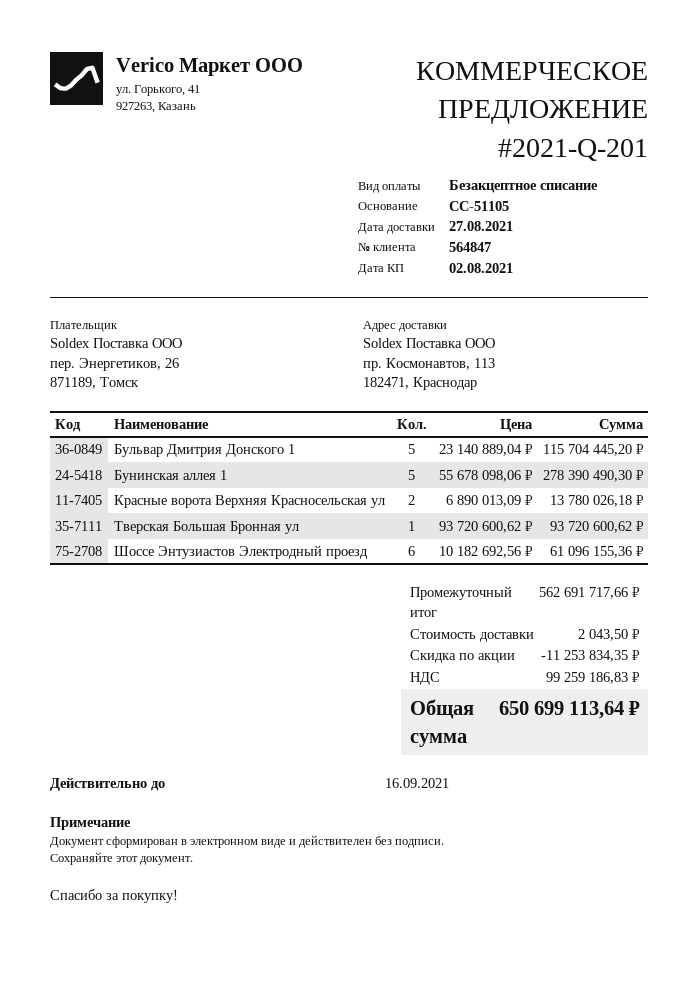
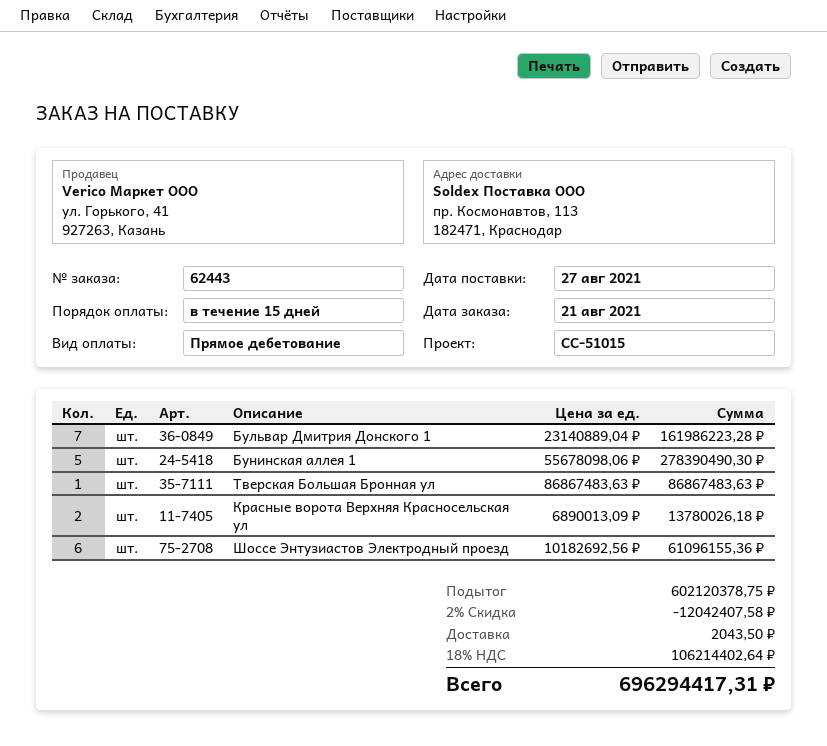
reference: CC-51105 -> CC-51015
Бульвар Дмитрия Донского 1: 5 x 23140889.04 = 115704445.20 -> 7 x 23140889.04 = 161986223.28
Тверская Большая Бронная ул: 1 x 93720600.62 = 93720600.62 -> 1 x 86867483.63 = 86867483.63
subtotal: 562691717.66 -> 602120378.75
discount: 11253834.35 -> 12042407.58
tax: 99259186.83 -> 106214402.64
total: 650699113.64 -> 696294417.31

